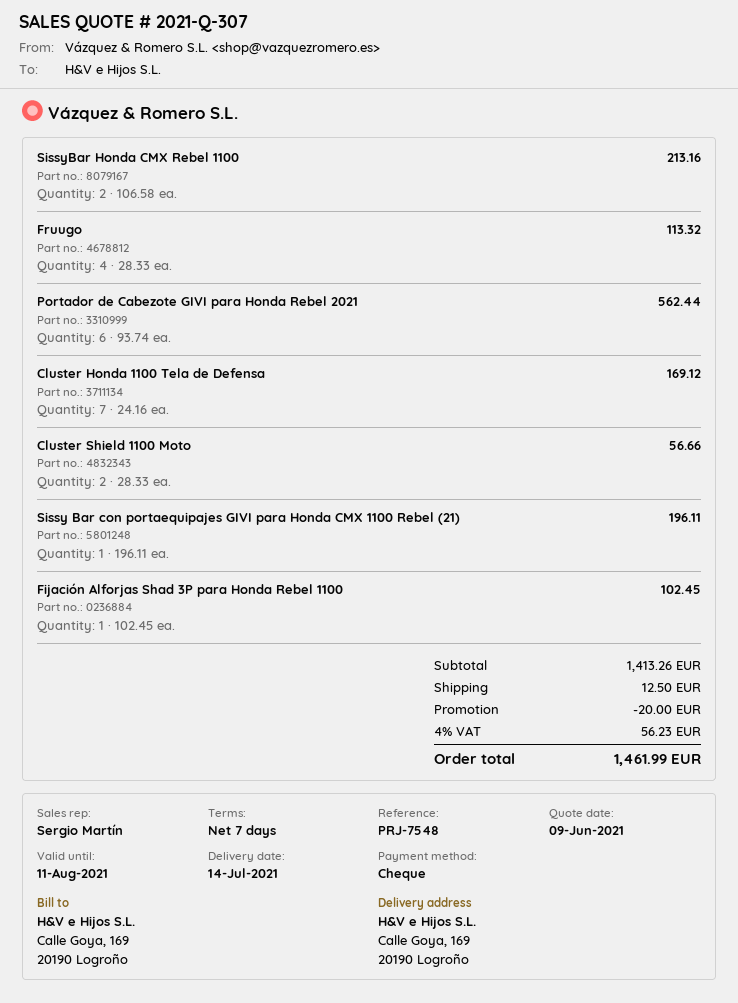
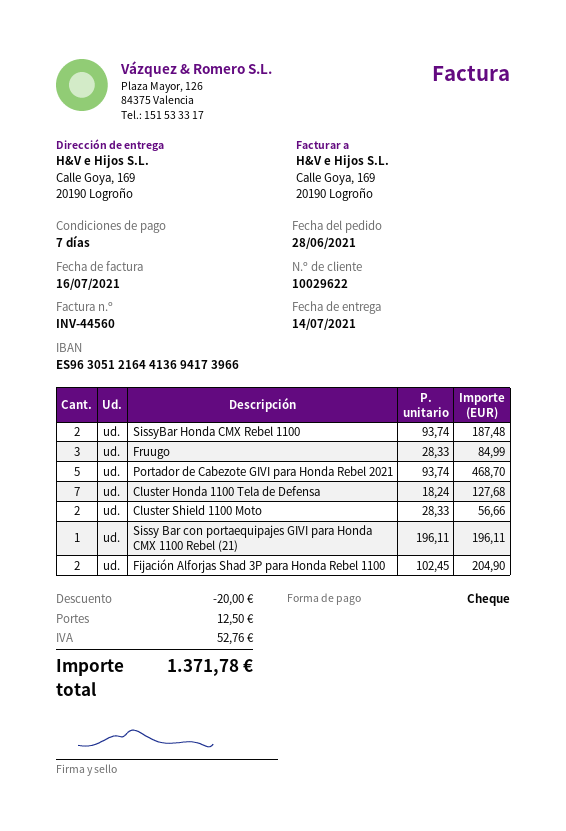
SissyBar Honda CMX Rebel 1100: 2 x 106.58 = 213.16 -> 2 x 93.74 = 187.48
Fruugo: 4 x 28.33 = 113.32 -> 3 x 28.33 = 84.99
Portador de Cabezote GIVI para Honda Rebel 2021: 6 x 93.74 = 562.44 -> 5 x 93.74 = 468.70
Cluster Honda 1100 Tela de Defensa: 7 x 24.16 = 169.12 -> 7 x 18.24 = 127.68
Fijación Alforjas Shad 3P para Honda Rebel 1100: 1 x 102.45 = 102.45 -> 2 x 102.45 = 204.90
tax: 56.23 -> 52.76
total: 1461.99 -> 1371.78

